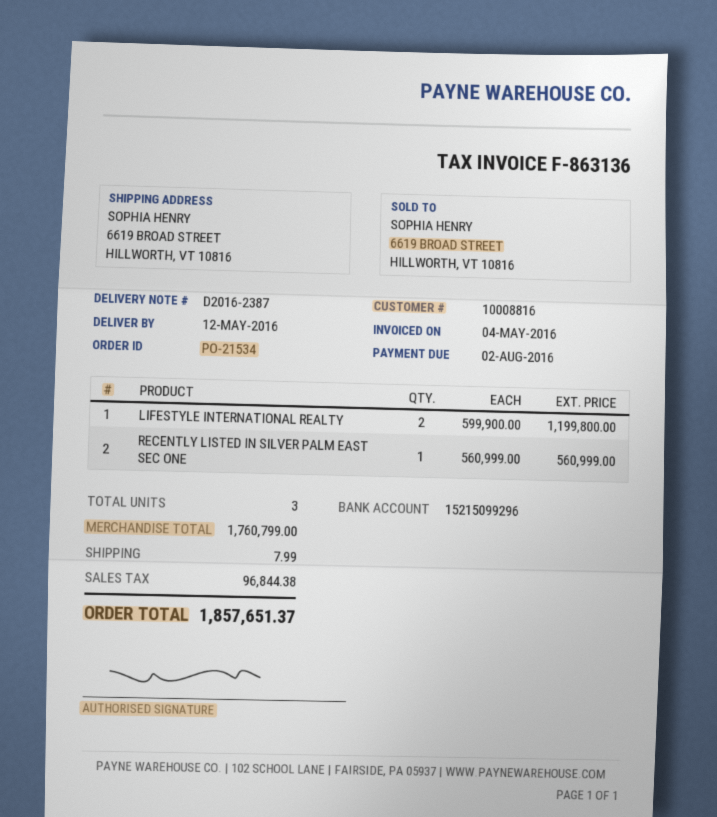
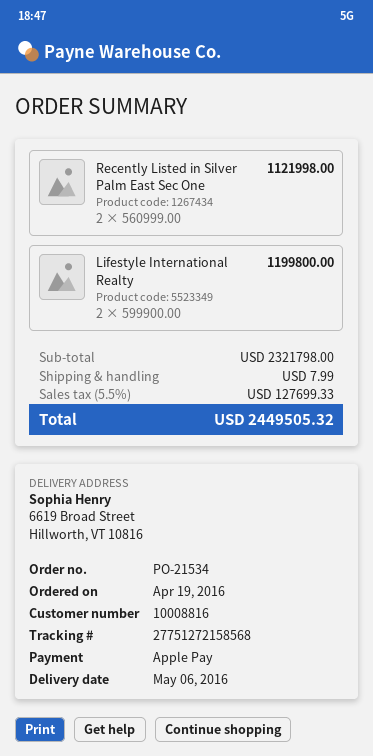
delivery date: 2016-05-12 -> 2016-05-06
RECENTLY LISTED IN SILVER PALM EAST SEC ONE: 1 x 560999.00 = 560999.00 -> 2 x 560999.00 = 1121998.00
subtotal: 1760799.00 -> 2321798.00
tax: 96844.38 -> 127699.33
total: 1857651.37 -> 2449505.32

